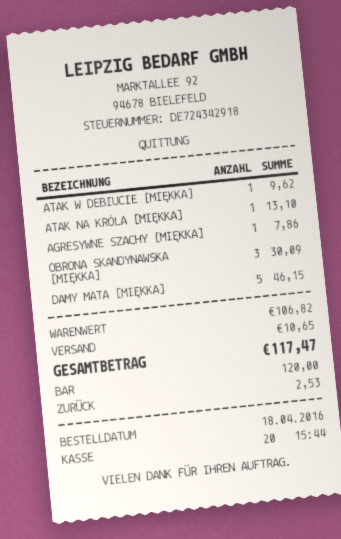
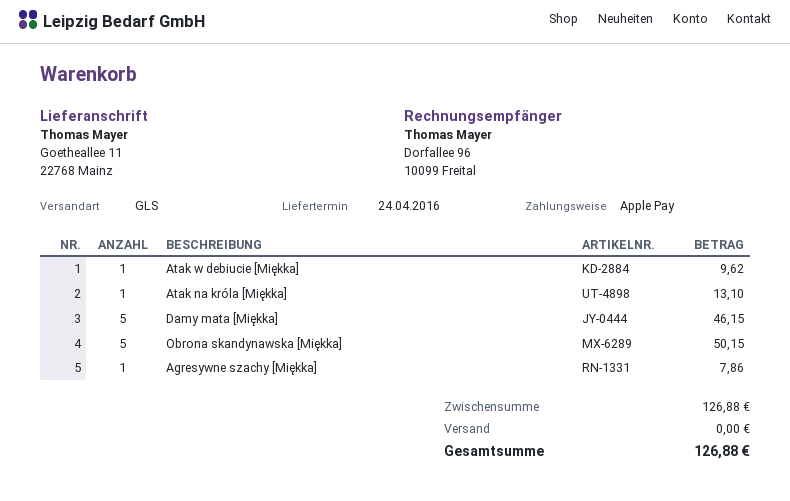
payment method: cash -> Apple Pay
OBRONA SKANDYNAWSKA [MIĘKKA]: 3 for 30.09 -> 5 for 50.15
subtotal: 106.82 -> 126.88
shipping: 10.65 -> 0.00
total: 117.47 -> 126.88

